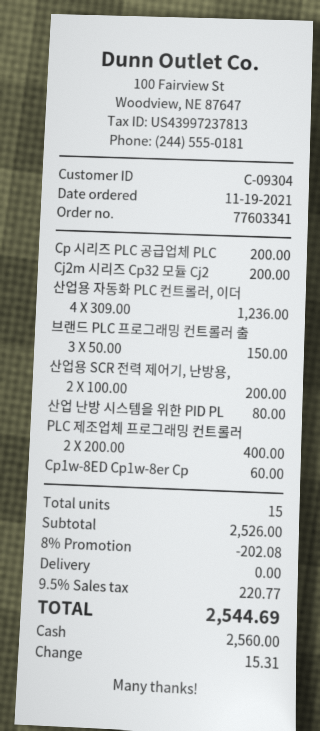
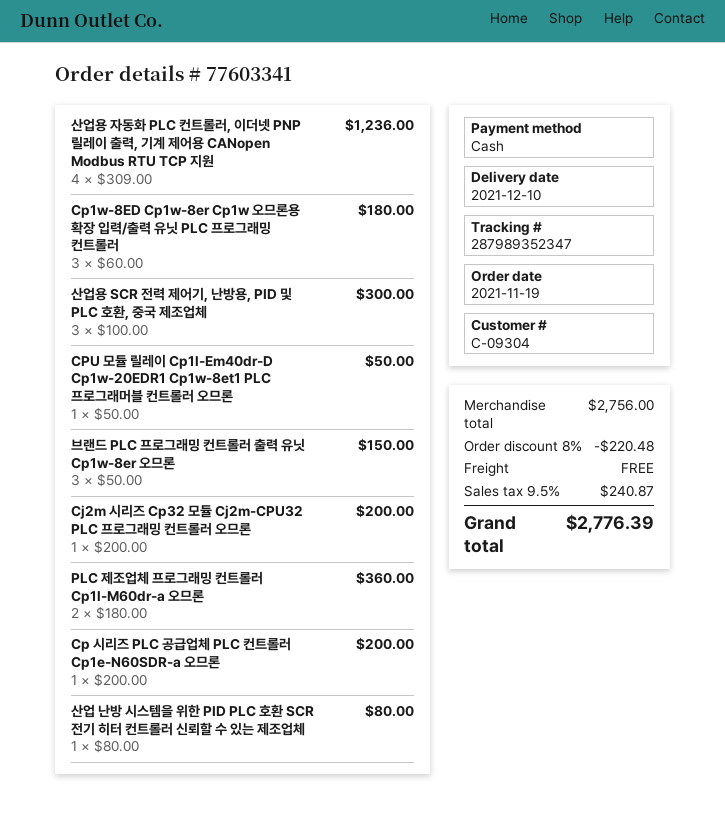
산업용 SCR 전력 제어기, 난방용,: 2 x 100.00 = 200.00 -> 3 x 100.00 = 300.00
PLC 제조업체 프로그래밍 컨트롤러: 2 x 200.00 = 400.00 -> 2 x 180.00 = 360.00
Cp1w-8ED Cp1w-8er Cp: 1 x 60.00 = 60.00 -> 3 x 60.00 = 180.00
CPU 모듈 릴레이 Cp1l-Em40dr-D Cp1w-20EDR1 Cp1w-8et1 PLC 프로그래머블 컨트롤러 오므론: none -> 1 x 50.00 = 50.00
subtotal: 2526.00 -> 2756.00
discount: 8% = 202.08 -> 8% = 220.48
tax: 9.5% = 220.77 -> 9.5% = 240.87
total: 2544.69 -> 2776.39

